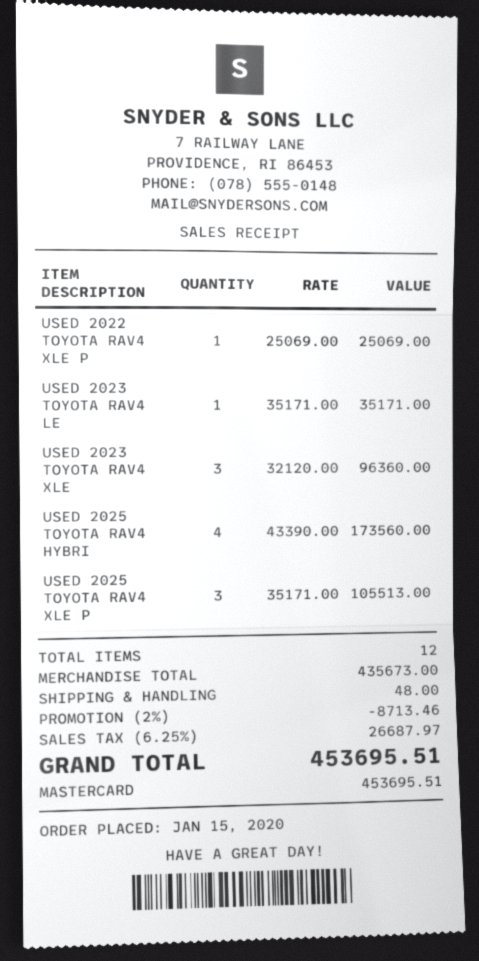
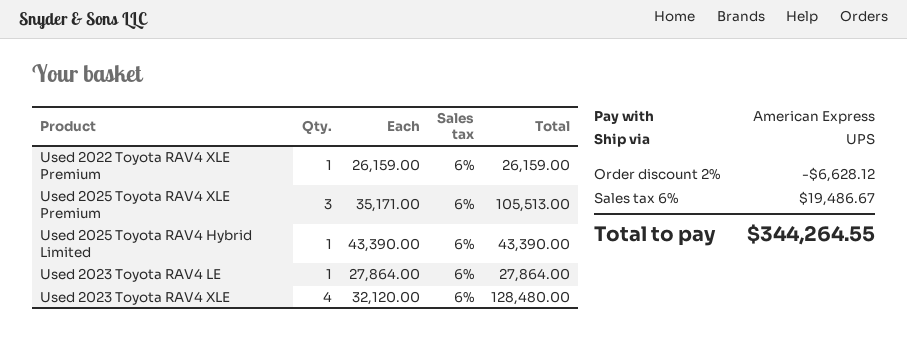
payment method: Mastercard -> American Express
USED 2022 TOYOTA RAV4 XLE P: 1 x 25069.00 = 25069.00 -> 1 x 26159.00 = 26159.00
USED 2023 TOYOTA RAV4 LE: 1 x 35171.00 = 35171.00 -> 1 x 27864.00 = 27864.00
USED 2023 TOYOTA RAV4 XLE: 3 x 32120.00 = 96360.00 -> 4 x 32120.00 = 128480.00
USED 2025 TOYOTA RAV4 HYBRI: 4 x 43390.00 = 173560.00 -> 1 x 43390.00 = 43390.00
discount: 2% = 8713.46 -> 2% = 6628.12
shipping: 48.00 -> none
tax: 6.25% = 26687.97 -> 6% = 19486.67
total: 453695.51 -> 344264.55

